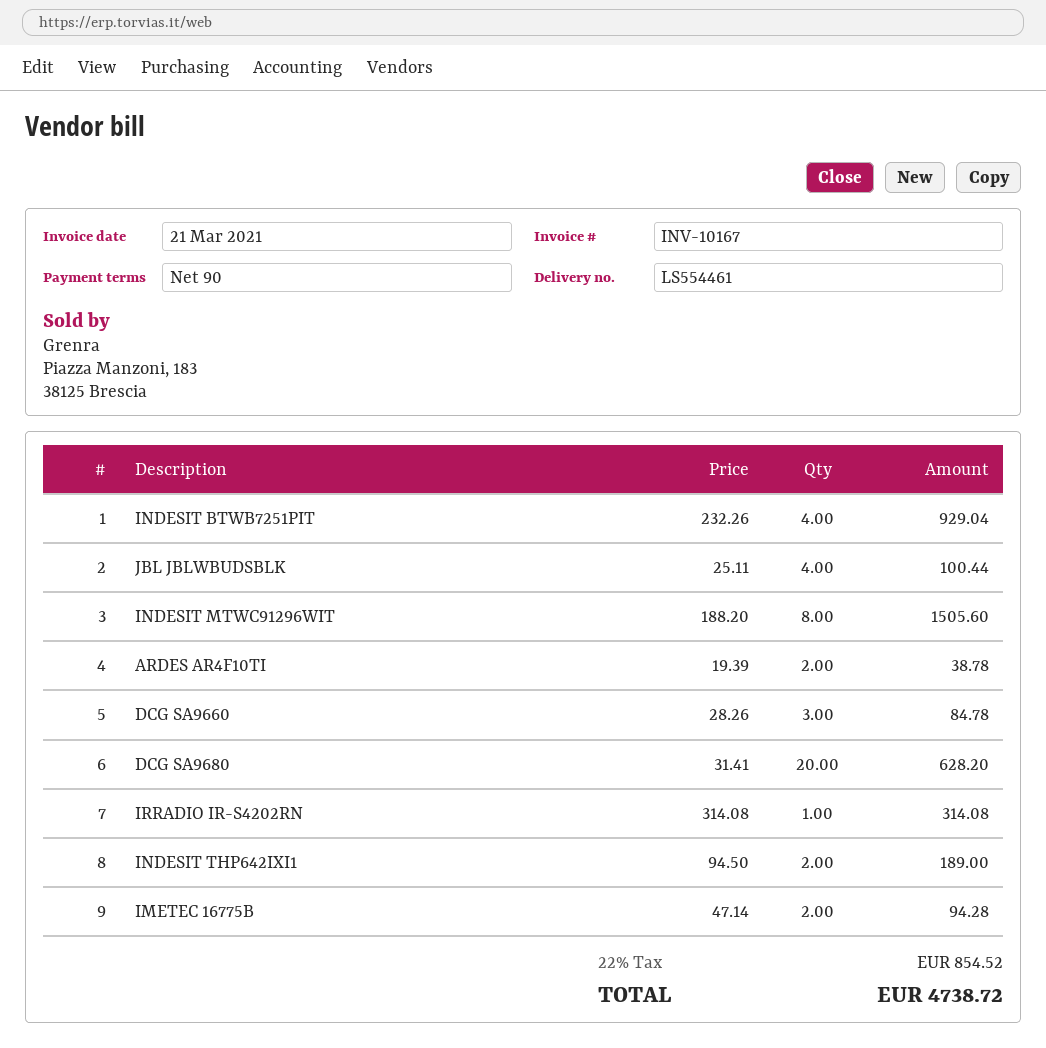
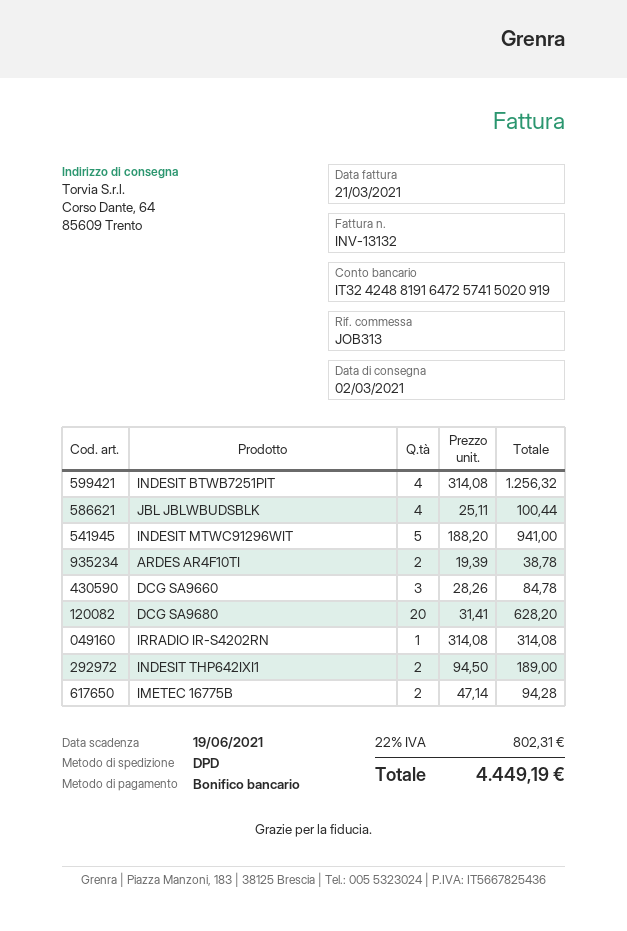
invoice number: INV-10167 -> INV-13132
INDESIT BTWB7251PIT: 4 x 232.26 = 929.04 -> 4 x 314.08 = 1256.32
INDESIT MTWC91296WIT: 8 x 188.20 = 1505.60 -> 5 x 188.20 = 941.00
tax: 22% = 854.52 -> 22% = 802.31
total: 4738.72 -> 4449.19

